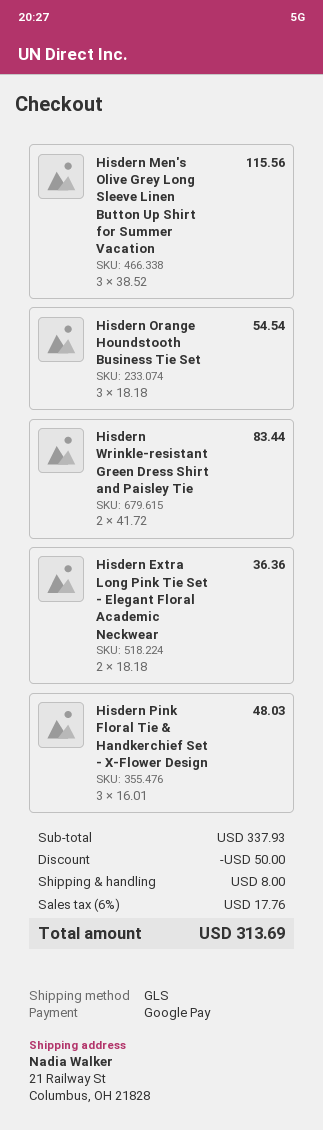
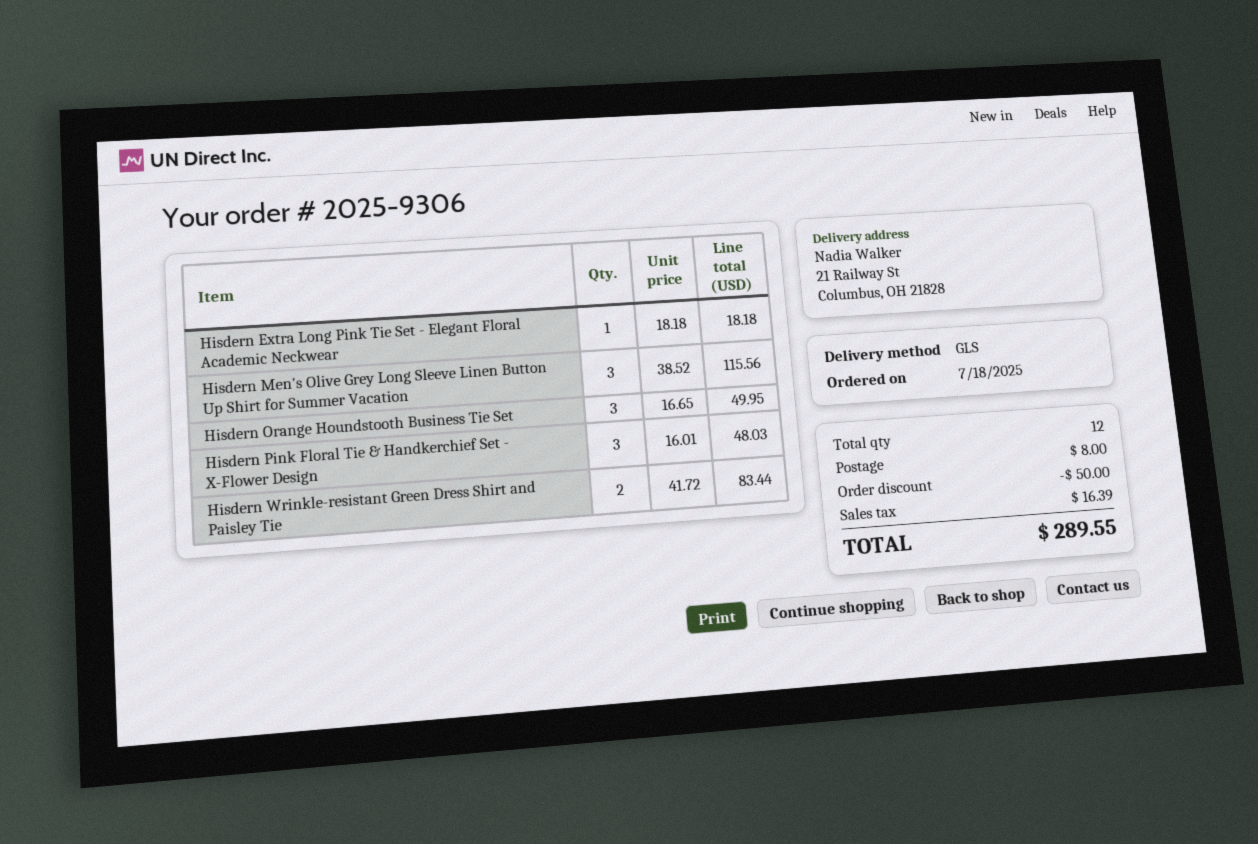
Hisdern Orange Houndstooth Business Tie Set: 3 x 18.18 = 54.54 -> 3 x 16.65 = 49.95
Hisdern Extra Long Pink Tie Set - Elegant Floral Academic Neckwear: 2 x 18.18 = 36.36 -> 1 x 18.18 = 18.18
tax: 17.76 -> 16.39
total: 313.69 -> 289.55

